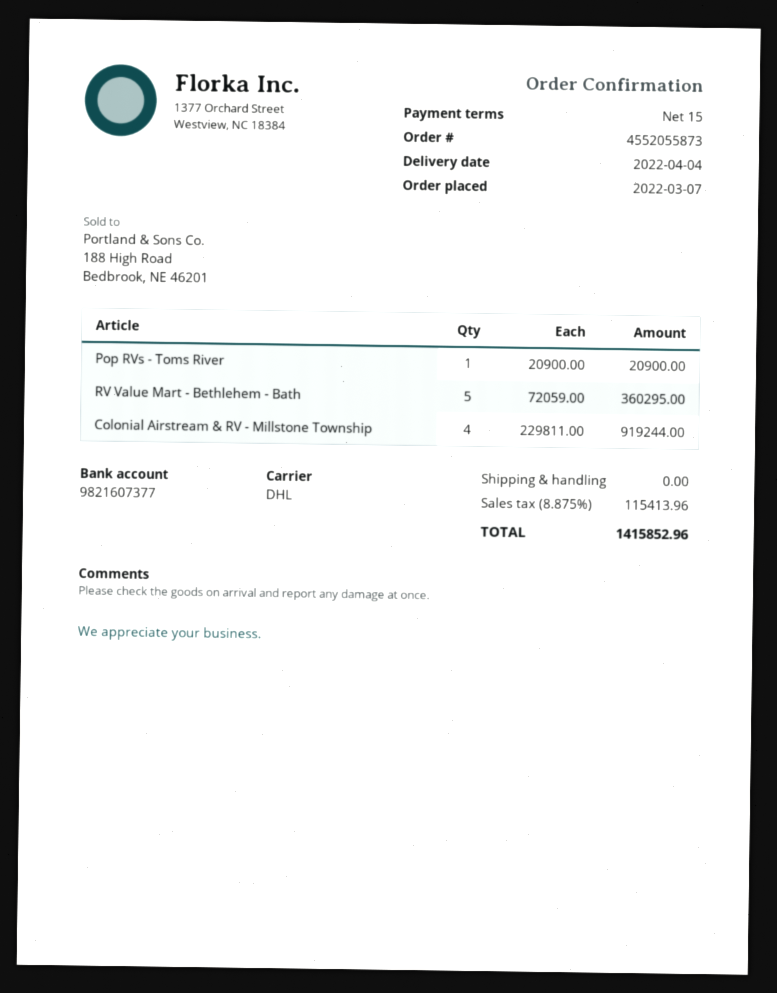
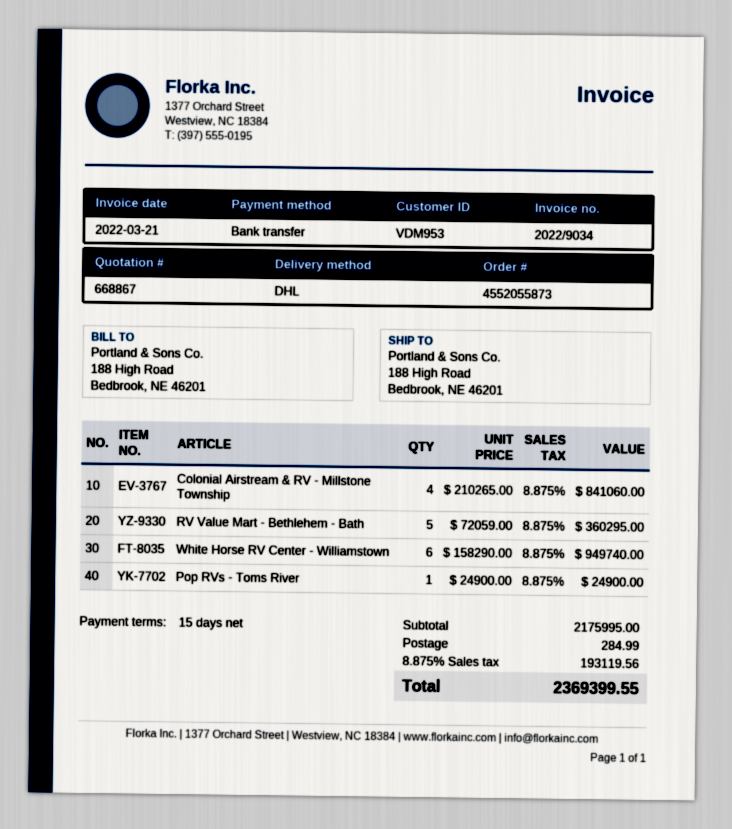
Pop RVs - Toms River: 1 x 20900.00 = 20900.00 -> 1 x 24900.00 = 24900.00
Colonial Airstream & RV - Millstone Township: 4 x 229811.00 = 919244.00 -> 4 x 210265.00 = 841060.00
White Horse RV Center - Williamstown: none -> 6 x 158290.00 = 949740.00
shipping: 0.00 -> 284.99
tax: 8.875% = 115413.96 -> 8.875% = 193119.56
total: 1415852.96 -> 2369399.55

